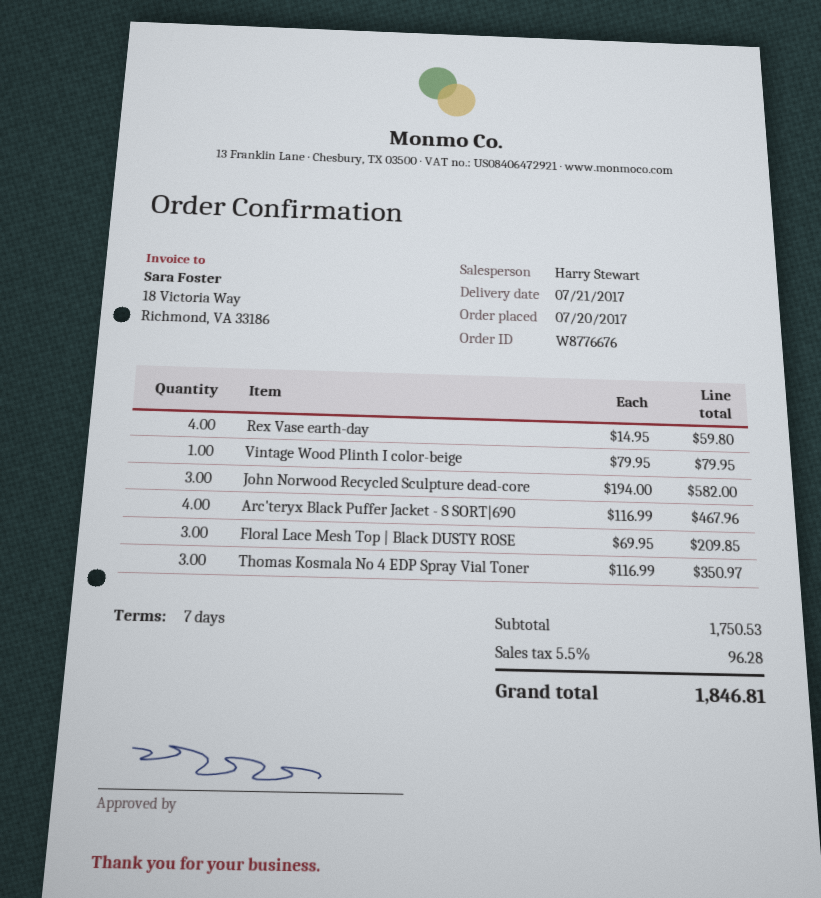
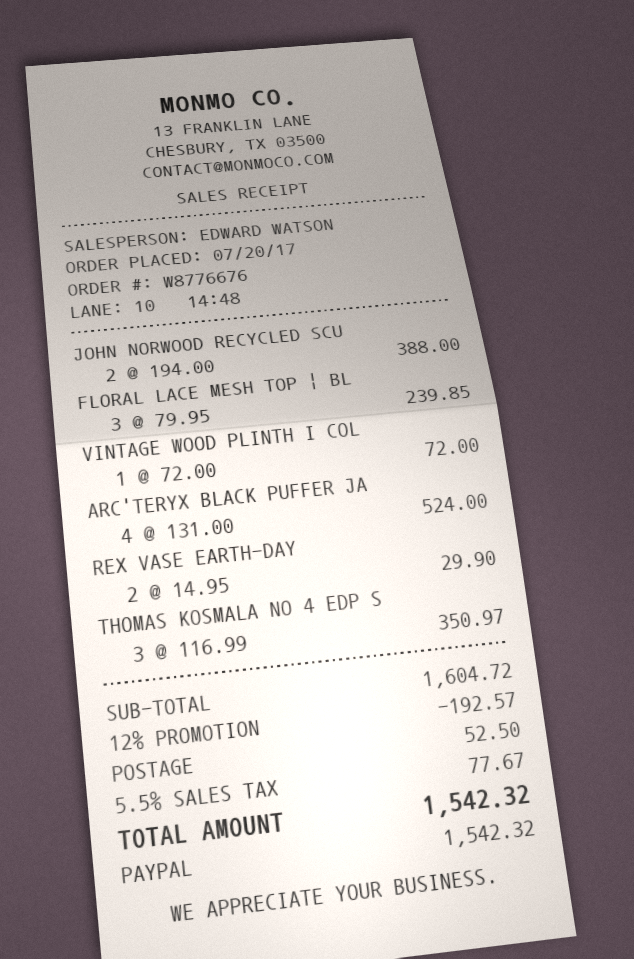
sales rep: Harry Stewart -> EDWARD WATSON
Rex Vase earth-day: 4 x 14.95 = 59.80 -> 2 x 14.95 = 29.90
Vintage Wood Plinth I color-beige: 1 x 79.95 = 79.95 -> 1 x 72.00 = 72.00
John Norwood Recycled Sculpture dead-core: 3 x 194.00 = 582.00 -> 2 x 194.00 = 388.00
Arc'teryx Black Puffer Jacket - S SORT|690: 4 x 116.99 = 467.96 -> 4 x 131.00 = 524.00
Floral Lace Mesh Top | Black DUSTY ROSE: 3 x 69.95 = 209.85 -> 3 x 79.95 = 239.85
subtotal: 1750.53 -> 1604.72
discount: none -> 12% = 192.57
shipping: none -> 52.50
tax: 5.5% = 96.28 -> 5.5% = 77.67
total: 1846.81 -> 1542.32

